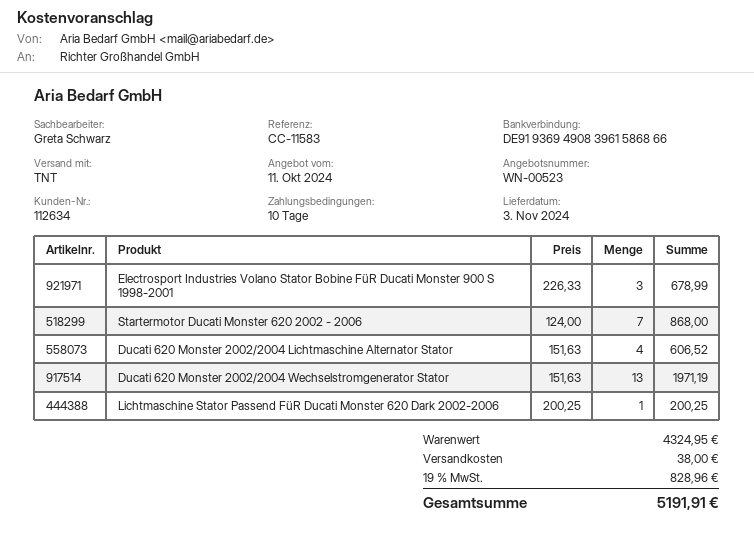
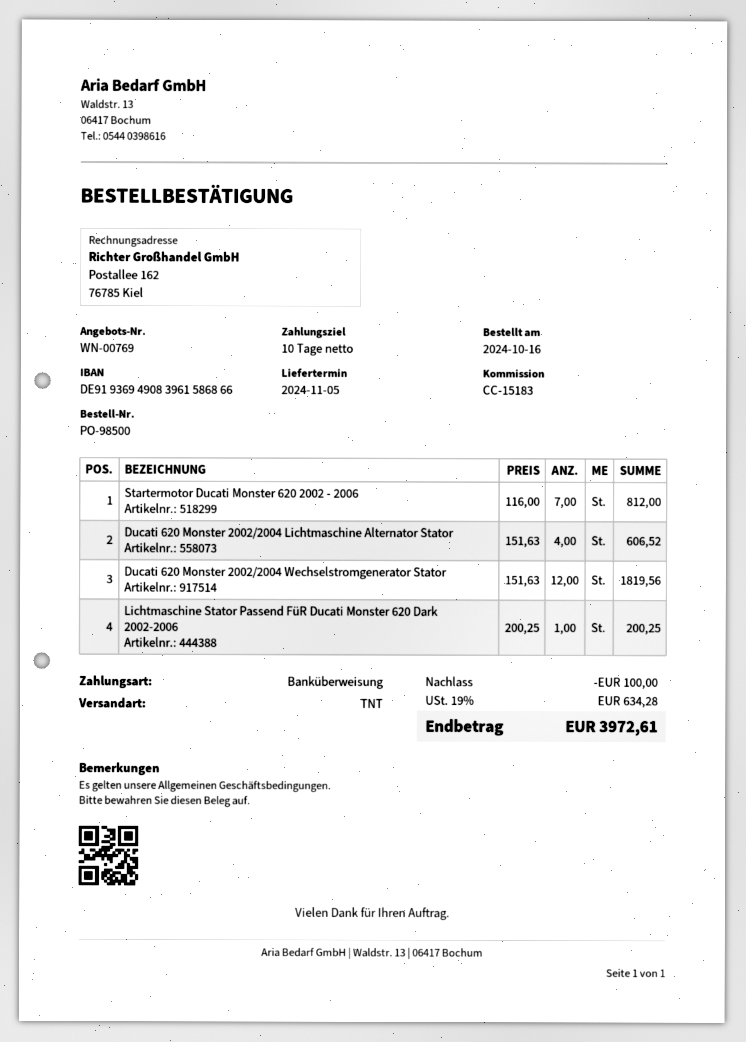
quote number: WN-00523 -> WN-00769
delivery date: 2024-11-03 -> 2024-11-05
reference: CC-11583 -> CC-15183
Electrosport Industries Volano Stator Bobine FüR Ducati Monster 900 S 1998-2001: 3 x 226.33 = 678.99 -> none
Startermotor Ducati Monster 620 2002 - 2006: 7 x 124.00 = 868.00 -> 7 x 116.00 = 812.00
Ducati 620 Monster 2002/2004 Wechselstromgenerator Stator: 13 x 151.63 = 1971.19 -> 12 x 151.63 = 1819.56
discount: none -> 100.00
shipping: 38.00 -> none
tax: 19% = 828.96 -> 19% = 634.28
total: 5191.91 -> 3972.61

